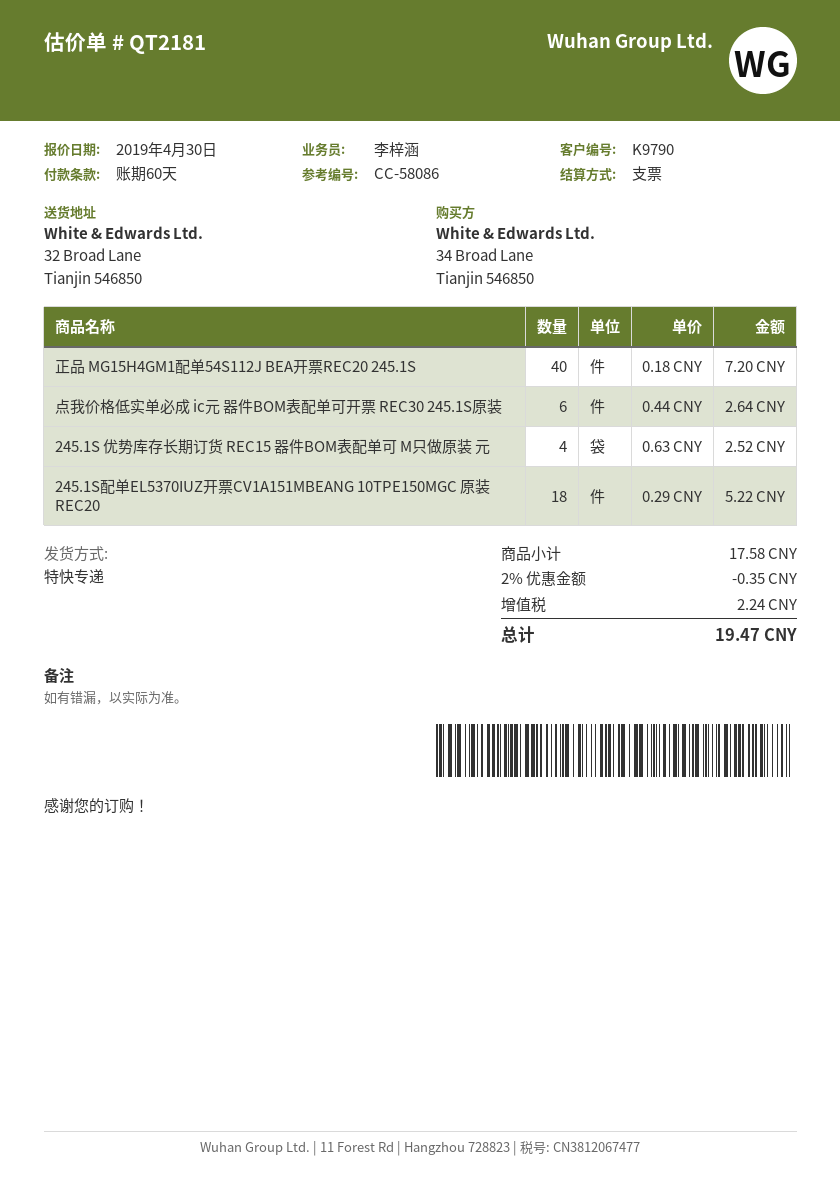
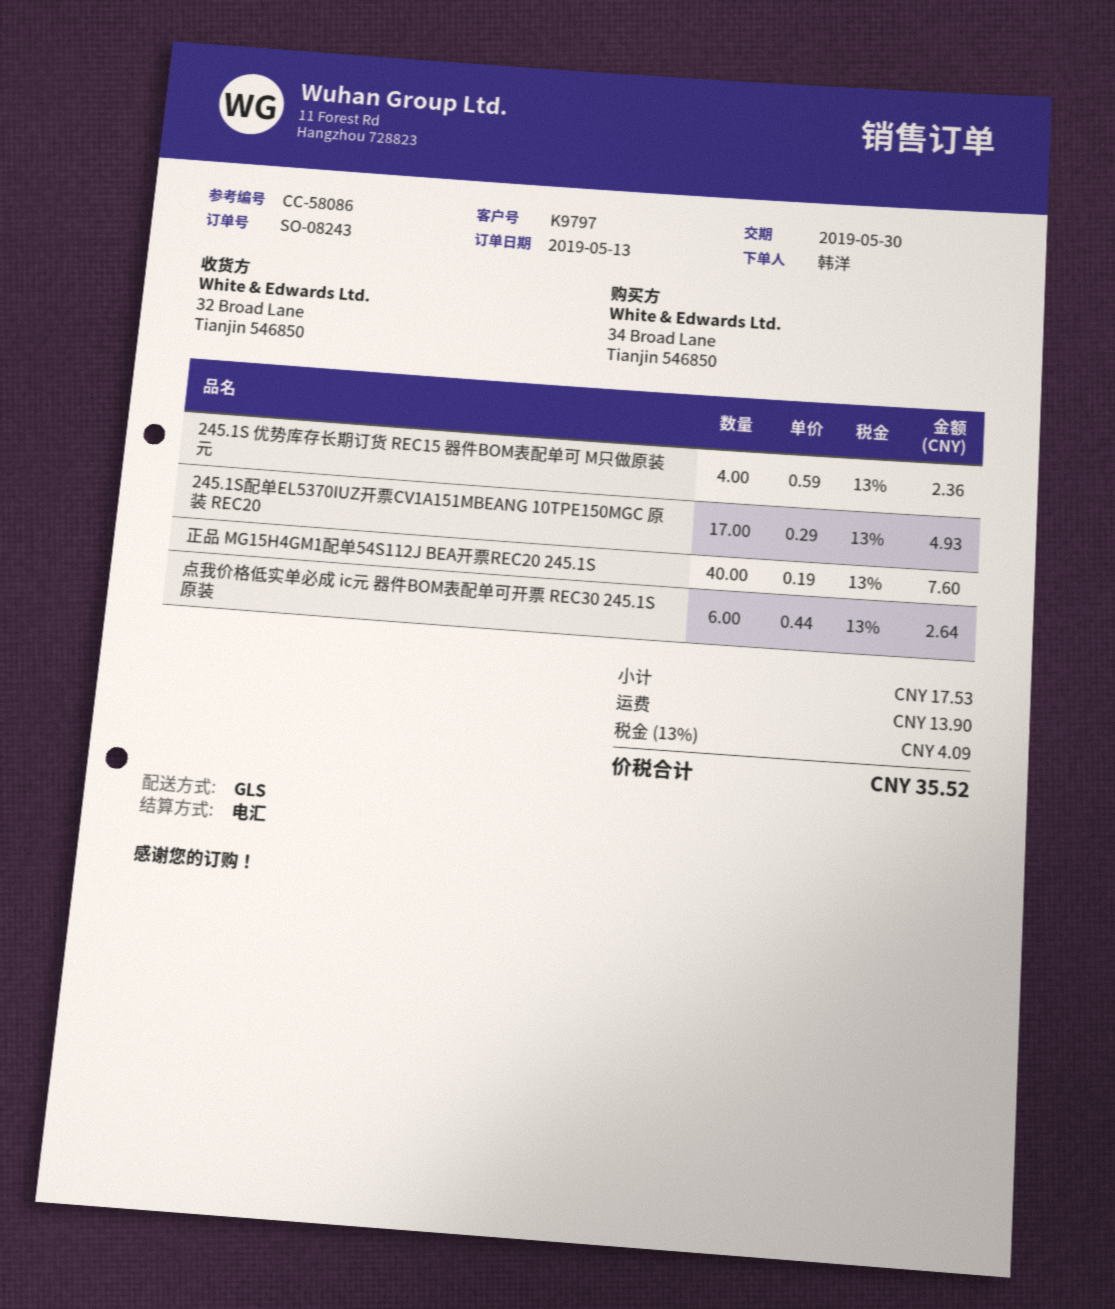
customer number: K9790 -> K9797
payment method: cheque -> bank transfer
shipping method: express -> GLS
正品 MG15H4GM1配单54S112J BEA开票REC20 245.1S: 40 x 0.18 = 7.20 -> 40 x 0.19 = 7.60
245.1S 优势库存长期订货 REC15 器件BOM表配单可 M只做原装 元: 4 x 0.63 = 2.52 -> 4 x 0.59 = 2.36
245.1S配单EL5370IUZ开票CV1A151MBEANG 10TPE150MGC 原装 REC20: 18 x 0.29 = 5.22 -> 17 x 0.29 = 4.93
subtotal: 17.58 -> 17.53
discount: 2% = 0.35 -> none
shipping: none -> 13.90
tax: 2.24 -> 4.09
total: 19.47 -> 35.52

